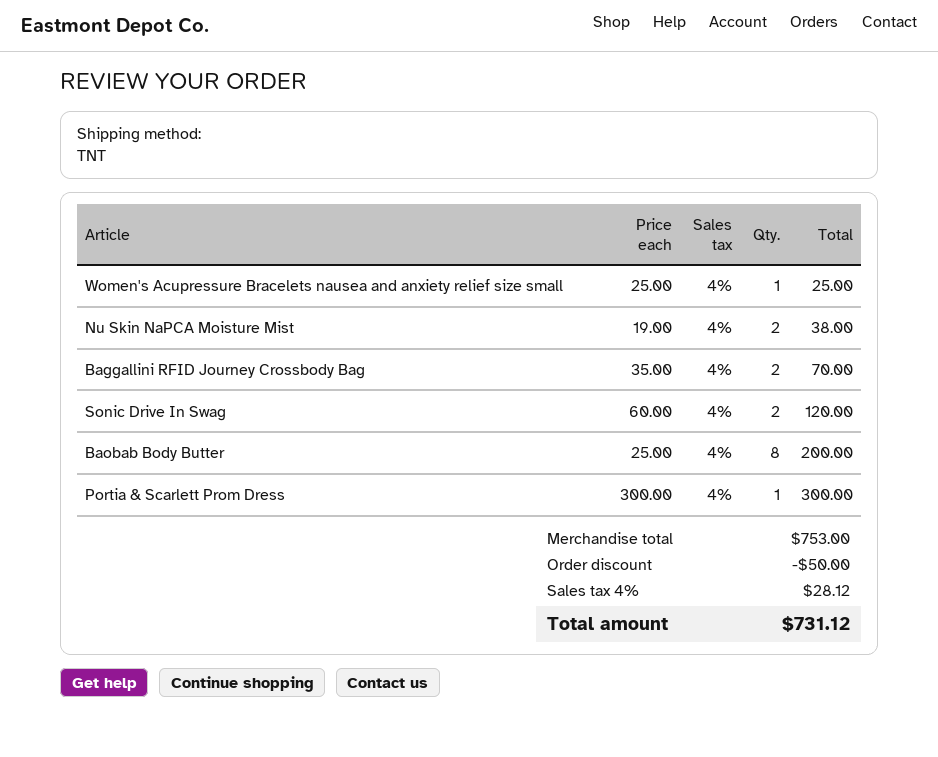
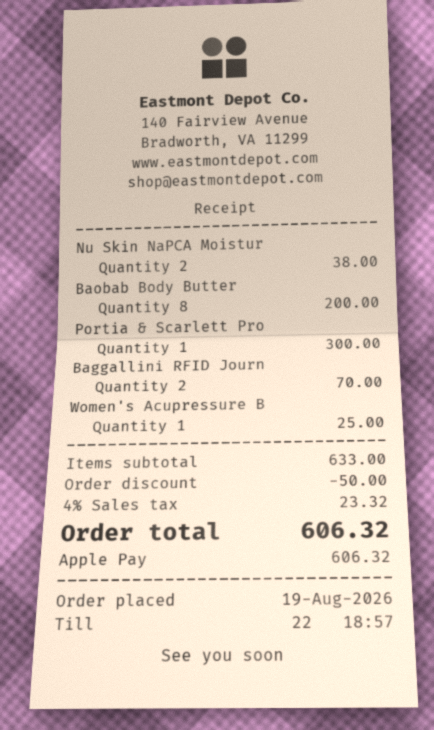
Sonic Drive In Swag: 2 for 120.00 -> none
subtotal: 753.00 -> 633.00
tax: 4% = 28.12 -> 4% = 23.32
total: 731.12 -> 606.32

